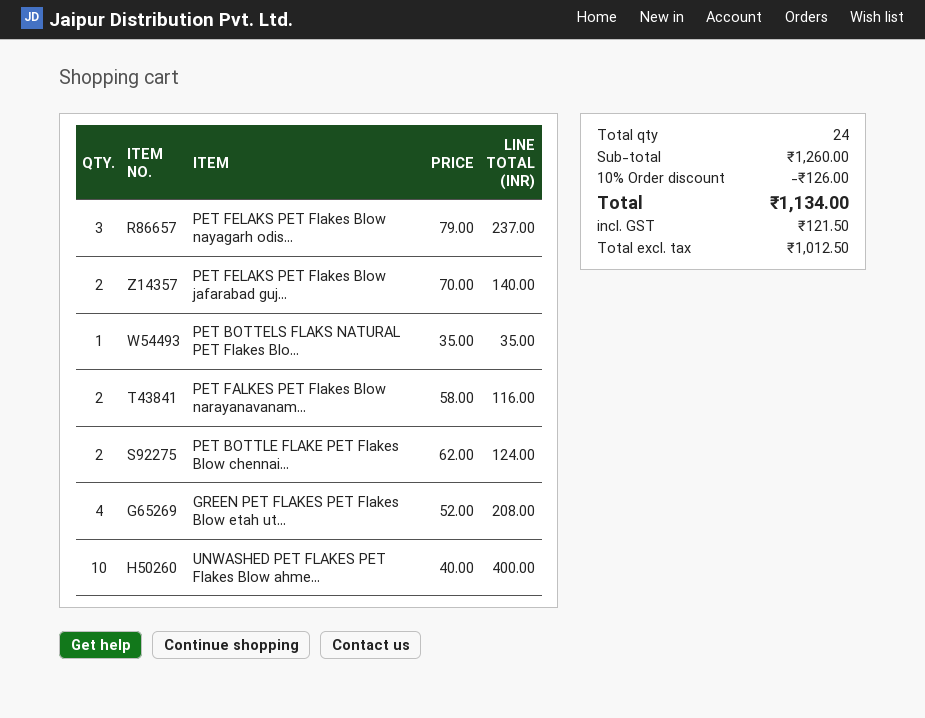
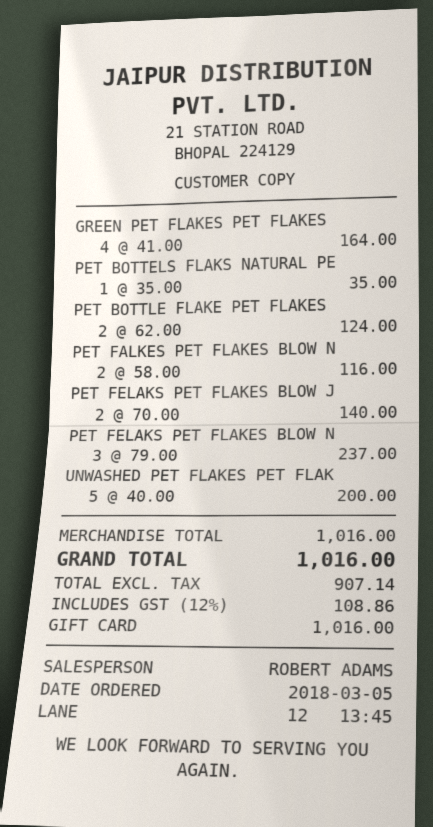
GREEN PET FLAKES PET Flakes Blow etah ut...: 4 x 52.00 = 208.00 -> 4 x 41.00 = 164.00
UNWASHED PET FLAKES PET Flakes Blow ahme...: 10 x 40.00 = 400.00 -> 5 x 40.00 = 200.00
subtotal: 1260.00 -> 1016.00
discount: 10% = 126.00 -> none
net: 1012.50 -> 907.14
tax: 121.50 -> 108.86
total: 1134.00 -> 1016.00

